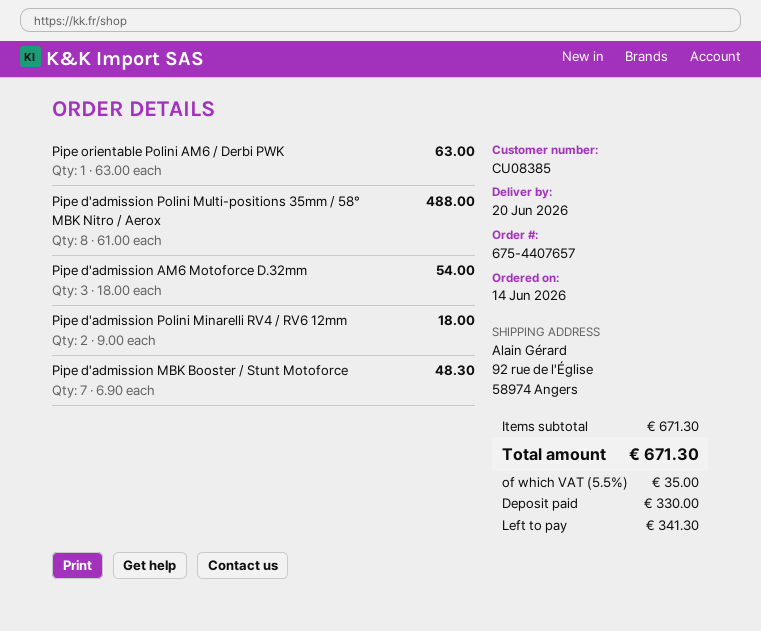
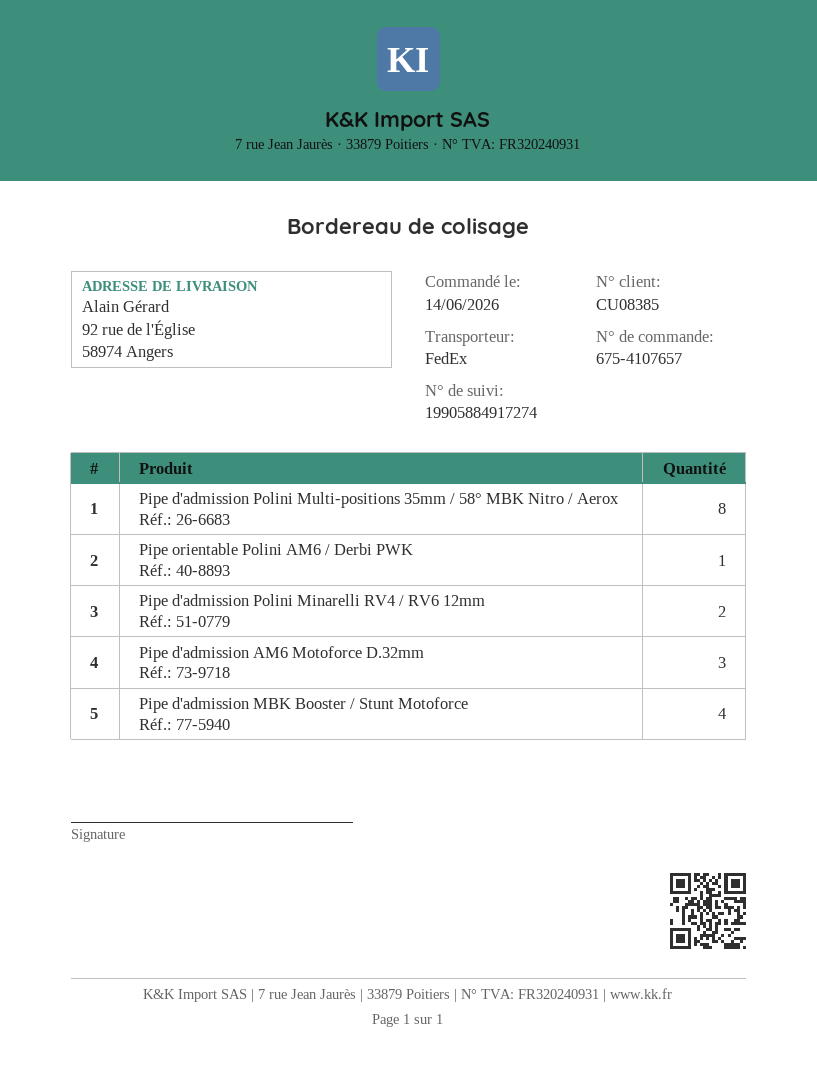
order number: 675-4407657 -> 675-4107657
Pipe d'admission MBK Booster / Stunt Motoforce: 7 -> 4

